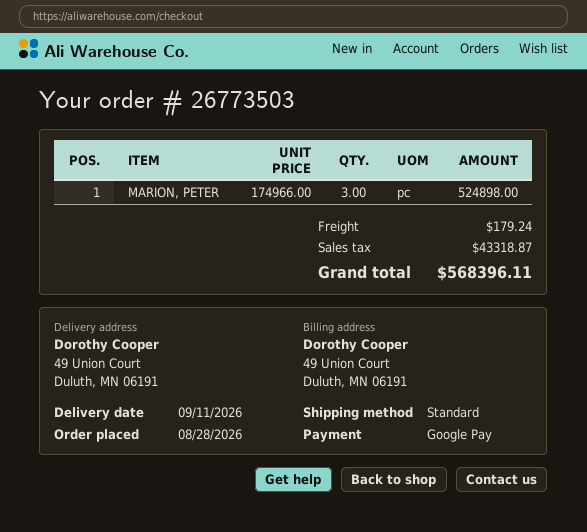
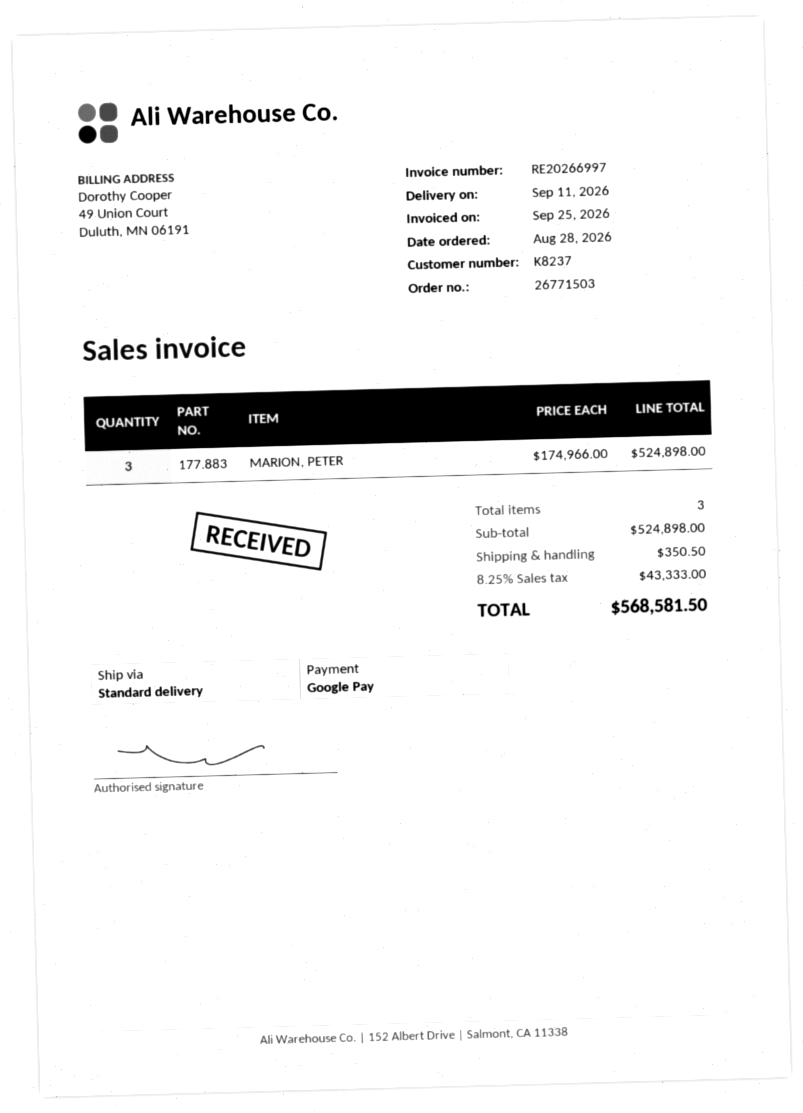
order number: 26773503 -> 26771503
shipping: 179.24 -> 350.50
tax: 43318.87 -> 43333.00
total: 568396.11 -> 568581.50

